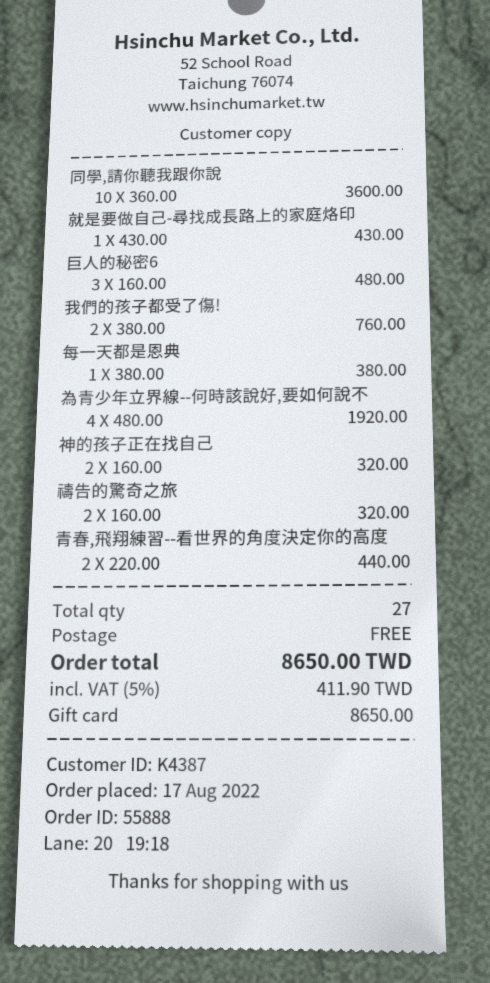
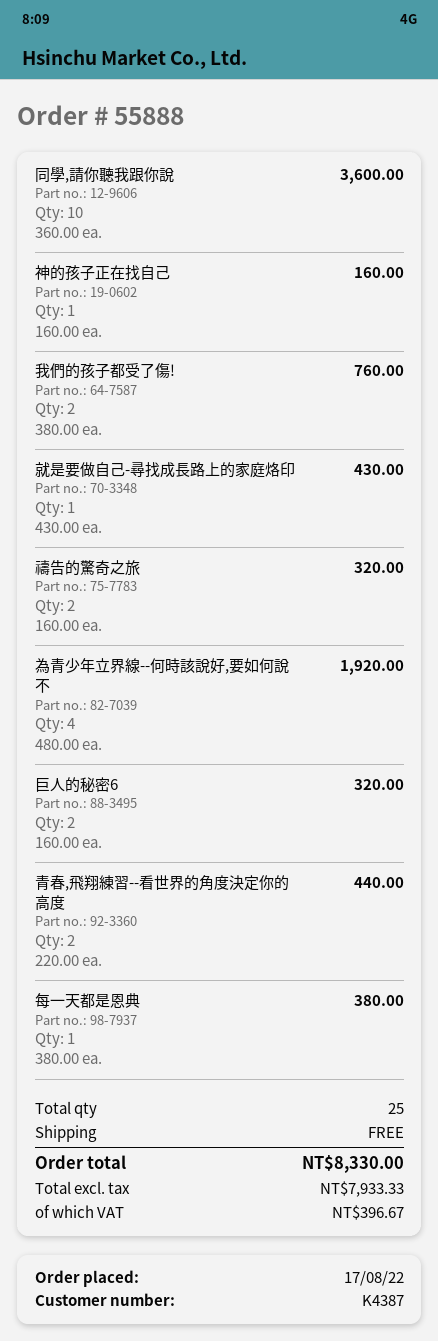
巨人的秘密6: 3 x 160.00 = 480.00 -> 2 x 160.00 = 320.00
神的孩子正在找自己: 2 x 160.00 = 320.00 -> 1 x 160.00 = 160.00
total quantity: 27 -> 25
tax: 411.90 -> 396.67
total: 8650.00 -> 8330.00

